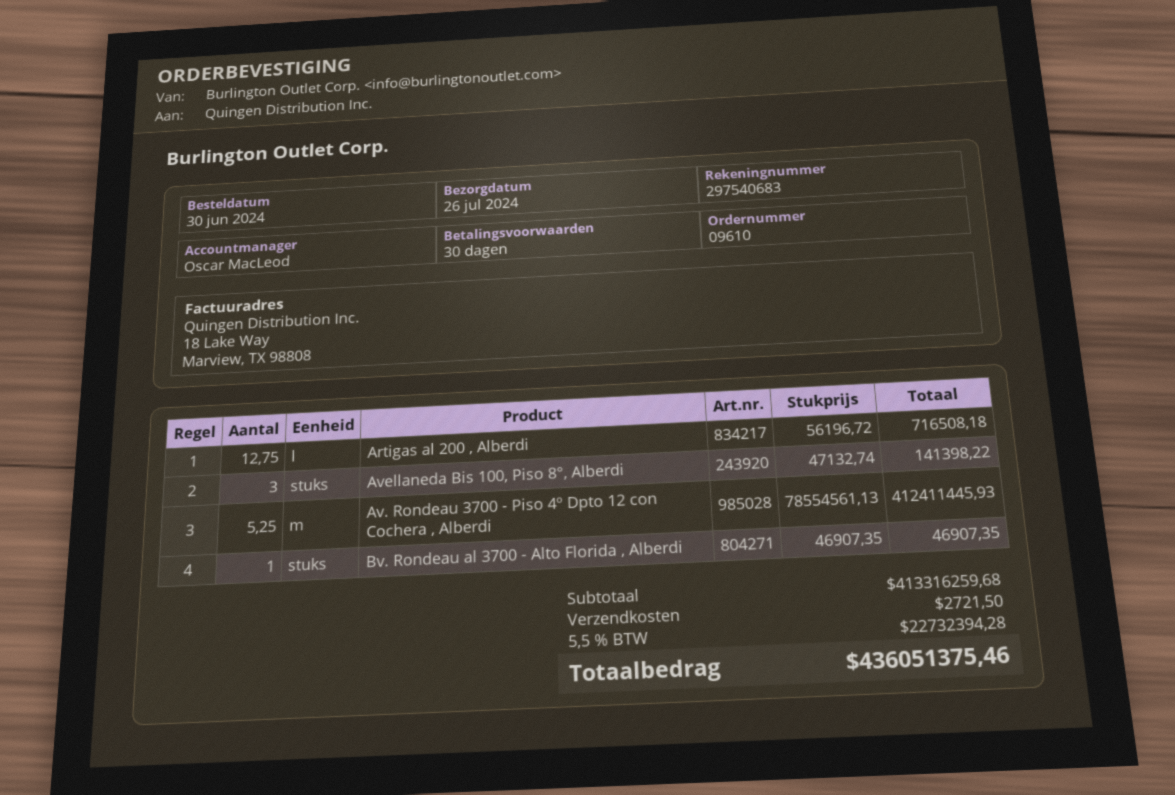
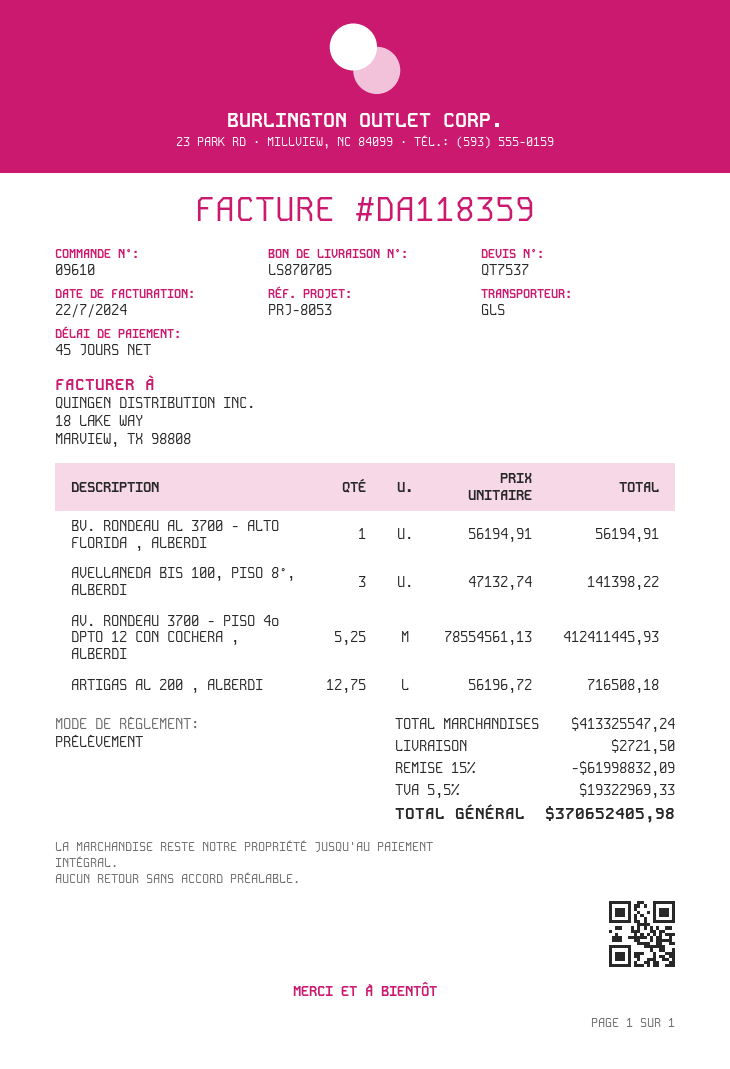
payment terms: 30 days -> 45 days
Bv. Rondeau al 3700 - Alto Florida , Alberdi: 1 x 46907.35 = 46907.35 -> 1 x 56194.91 = 56194.91
subtotal: 413316259.68 -> 413325547.24
discount: none -> 15% = 61998832.09
tax: 5.5% = 22732394.28 -> 5.5% = 19322969.33
total: 436051375.46 -> 370652405.98

